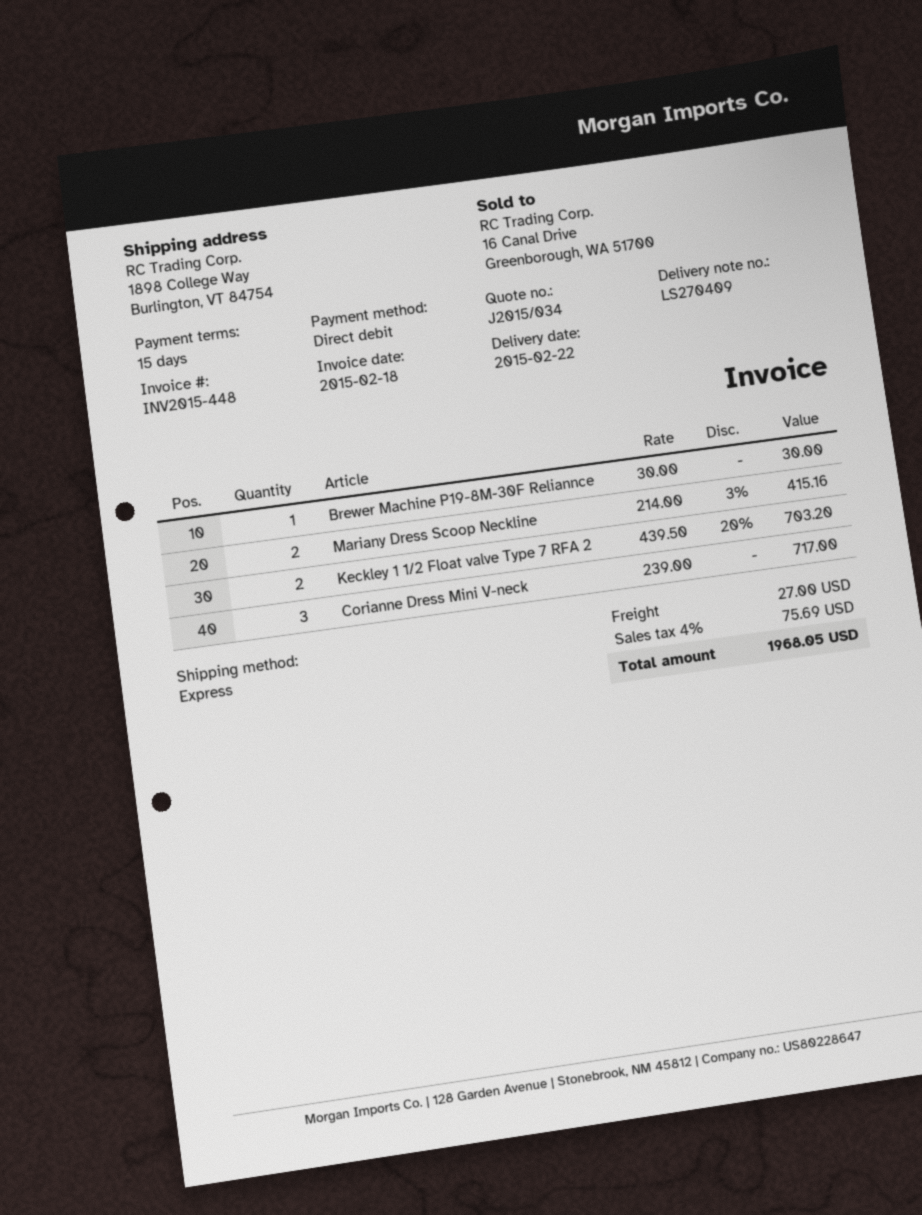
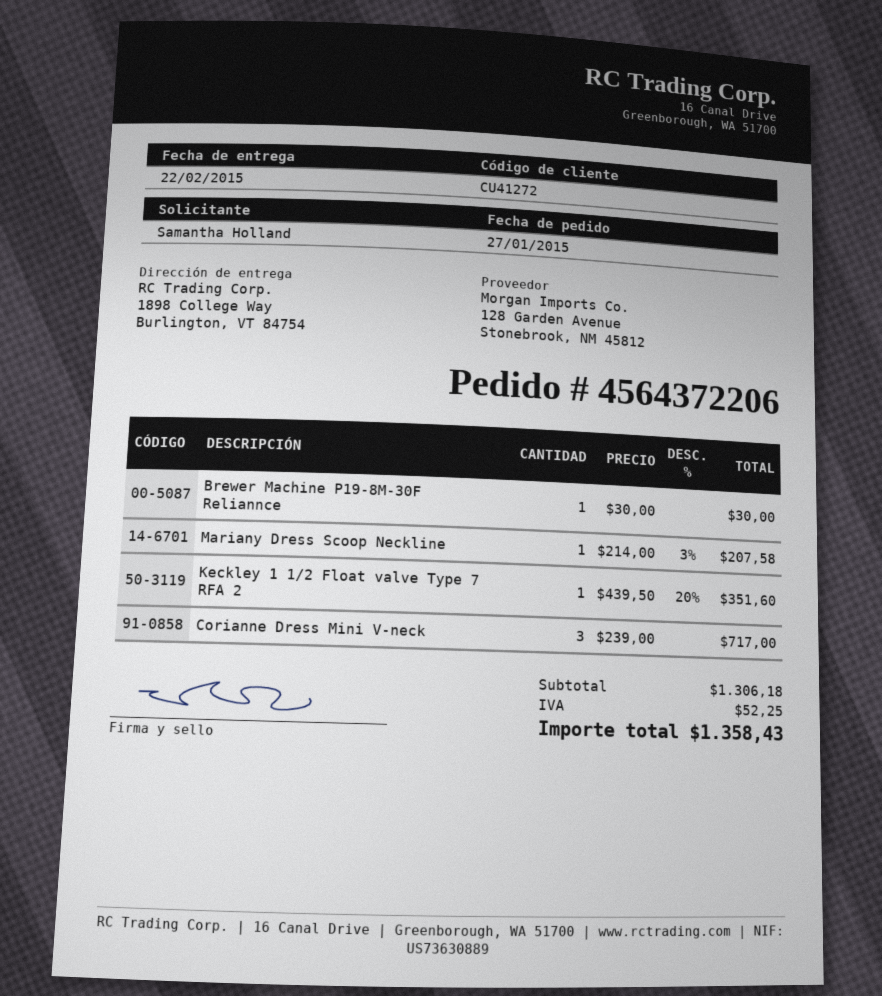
Mariany Dress Scoop Neckline: 2 x 214.00 - 3% = 415.16 -> 1 x 214.00 - 3% = 207.58
Keckley 1 1/2 Float valve Type 7 RFA 2: 2 x 439.50 - 20% = 703.20 -> 1 x 439.50 - 20% = 351.60
shipping: 27.00 -> none
tax: 75.69 -> 52.25
total: 1968.05 -> 1358.43

